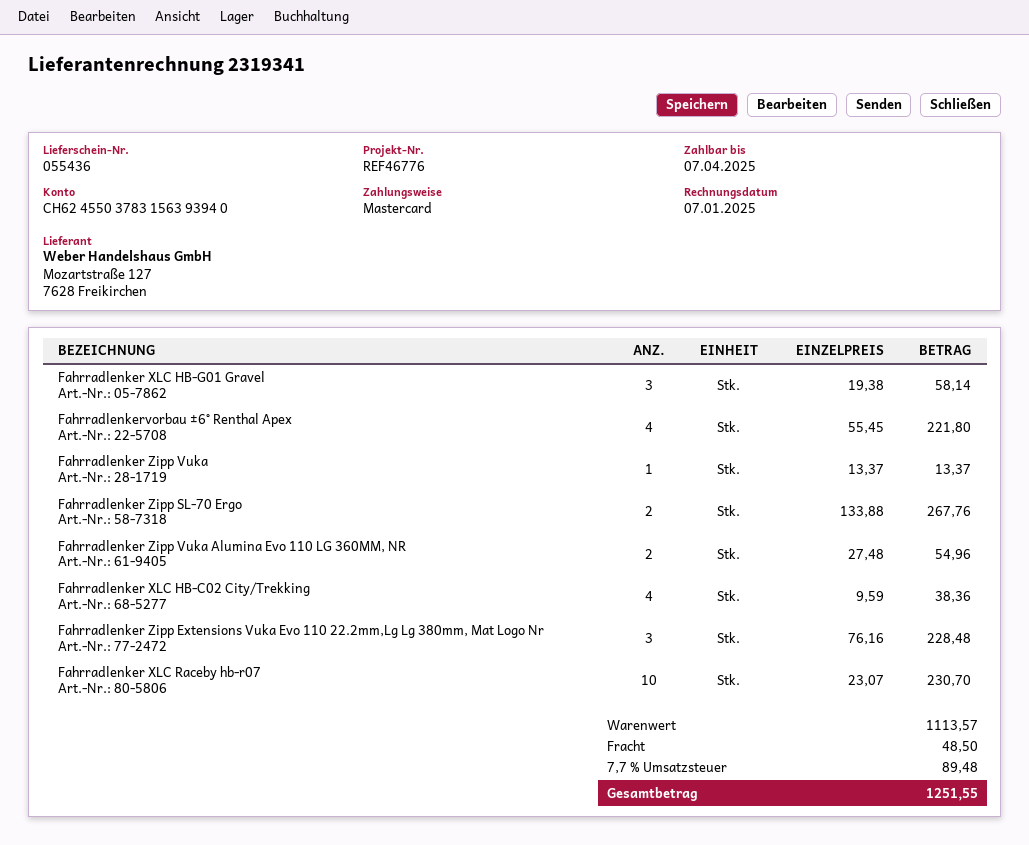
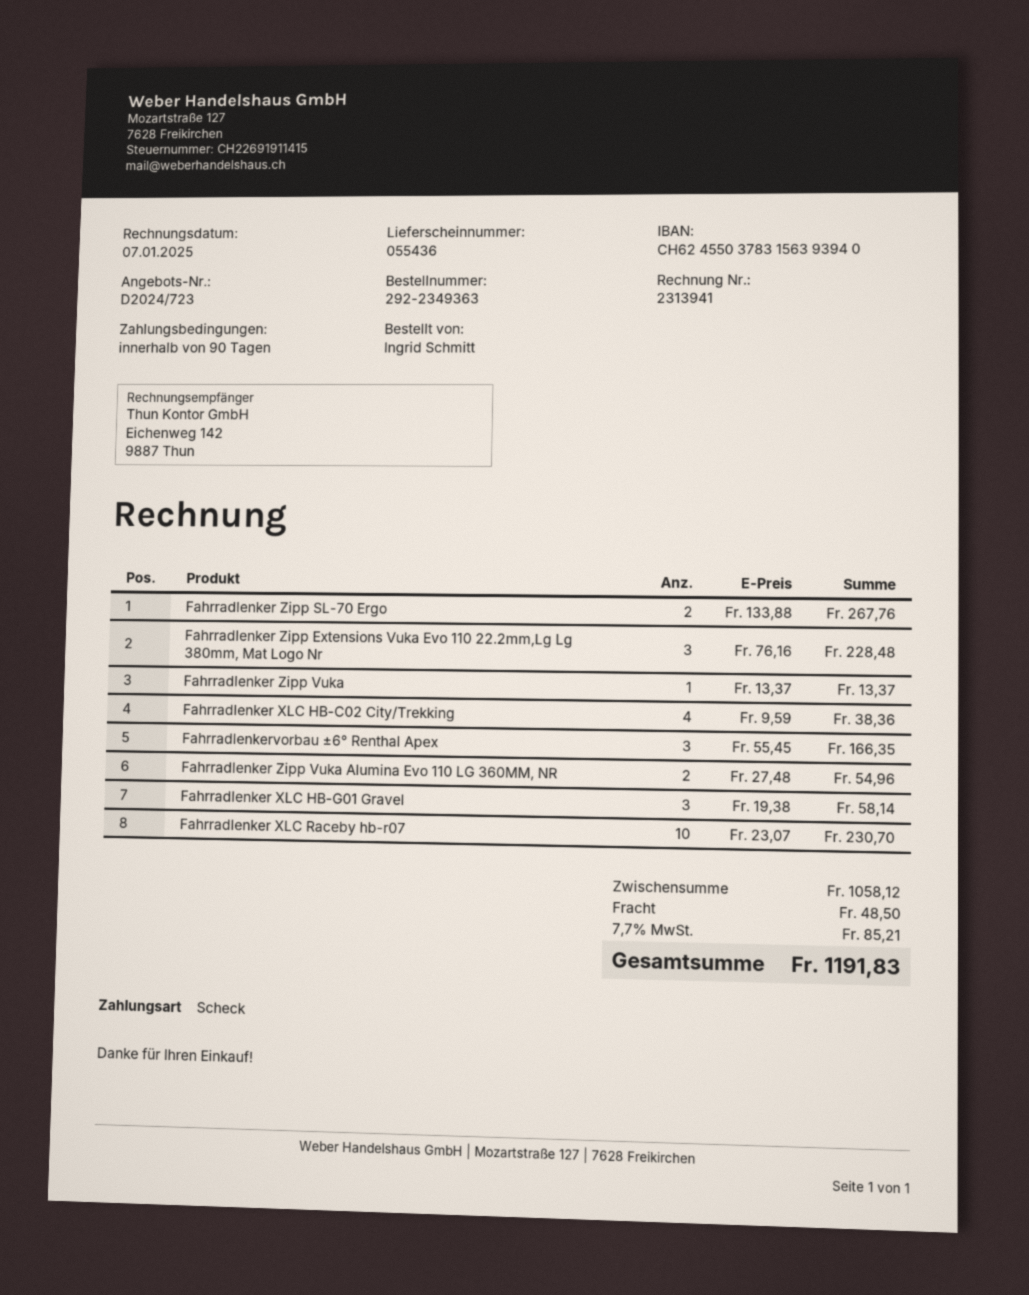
invoice number: 2319341 -> 2313941
payment method: Mastercard -> cheque
Fahrradlenkervorbau ±6° Renthal Apex: 4 x 55.45 = 221.80 -> 3 x 55.45 = 166.35
subtotal: 1113.57 -> 1058.12
tax: 7.7% = 89.48 -> 7.7% = 85.21
total: 1251.55 -> 1191.83

